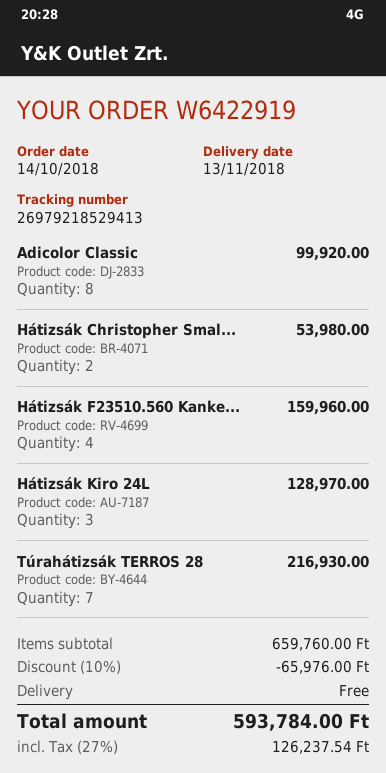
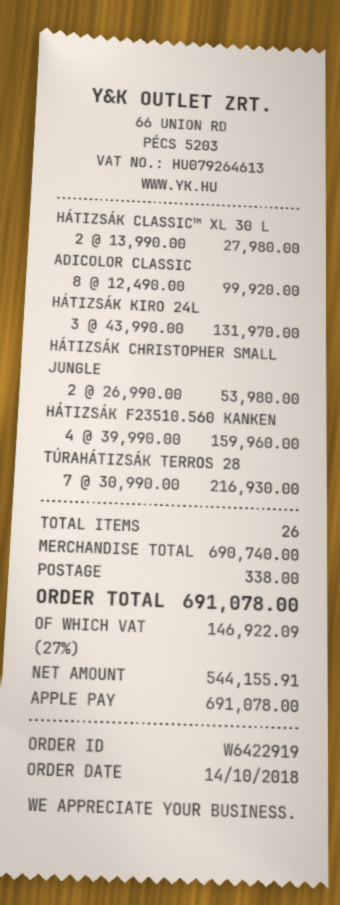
Hátizsák Kiro 24L: 3 for 128970.00 -> 3 for 131970.00
HÁTIZSÁK CLASSIC™ XL 30 L: none -> 2 for 27980.00
subtotal: 659760.00 -> 690740.00
discount: 10% = 65976.00 -> none
shipping: 0.00 -> 338.00
tax: 27% = 126237.54 -> 27% = 146922.09
total: 593784.00 -> 691078.00

